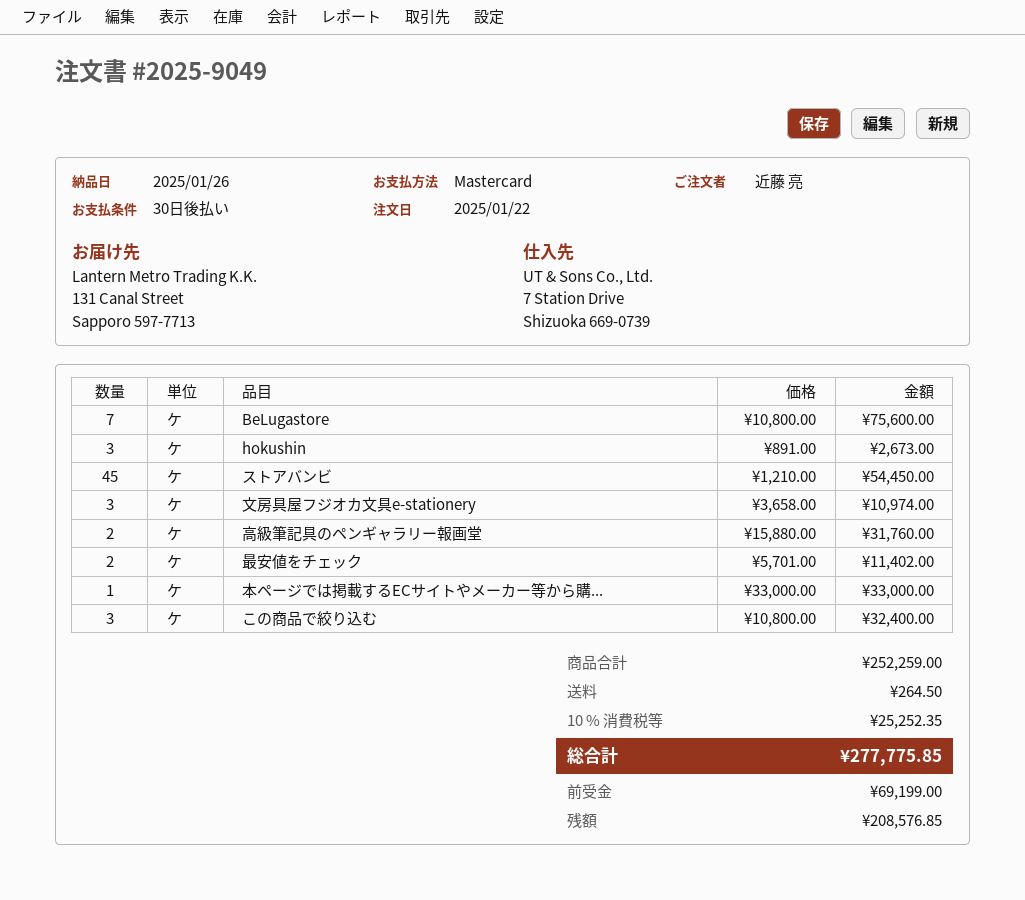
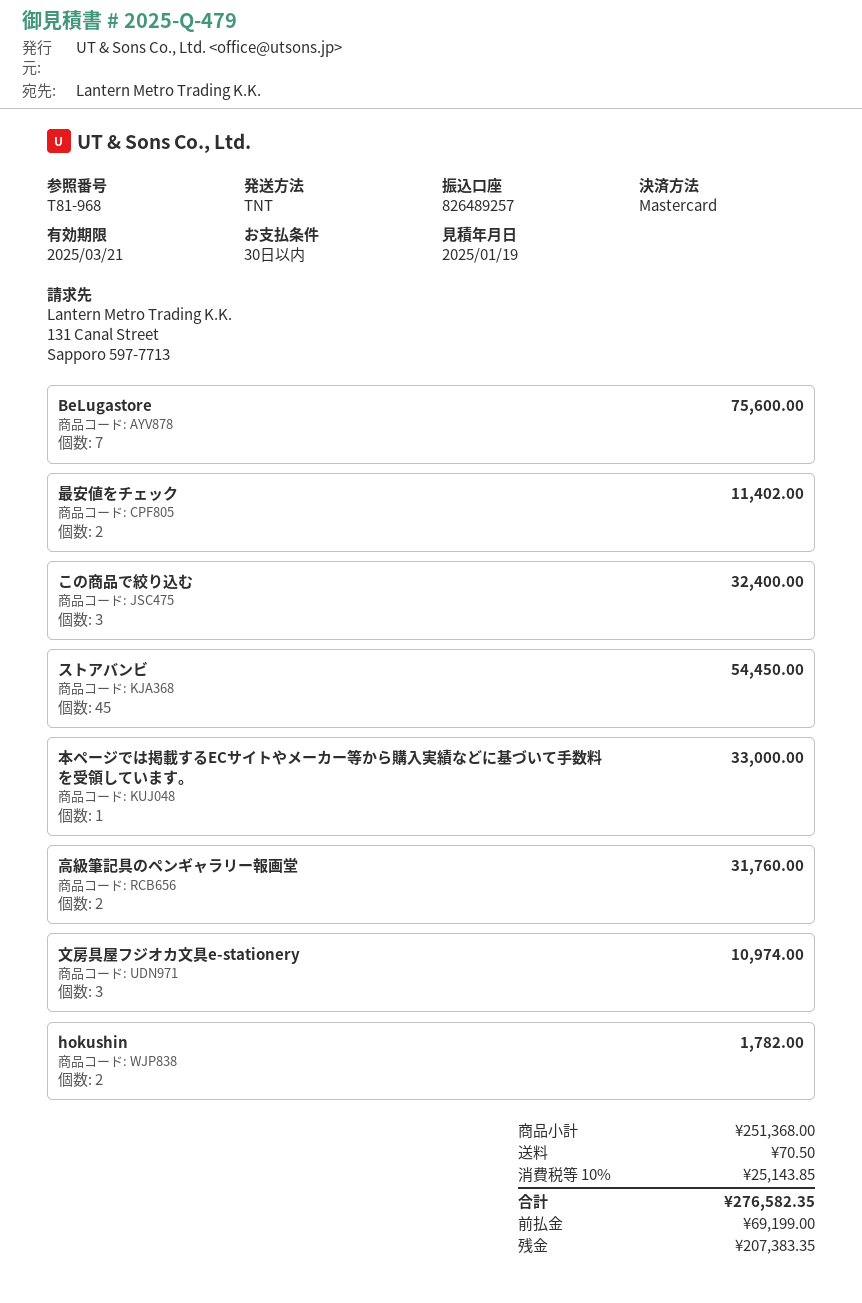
hokushin: 3 for 2673.00 -> 2 for 1782.00
subtotal: 252259.00 -> 251368.00
shipping: 264.50 -> 70.50
tax: 10% = 25252.35 -> 10% = 25143.85
total: 277775.85 -> 276582.35
balance: 208576.85 -> 207383.35

